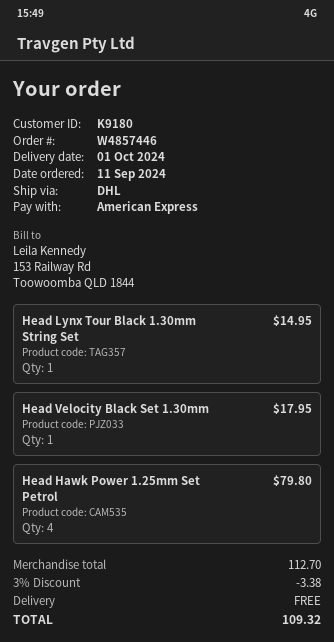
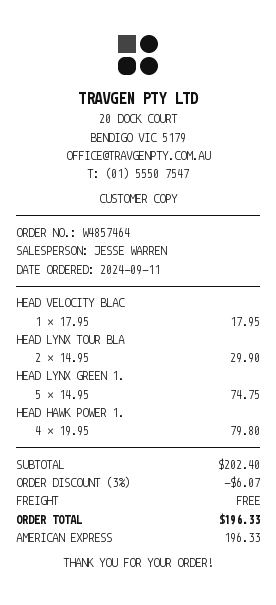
order number: W4857446 -> W4857464
Head Lynx Tour Black 1.30mm String Set: 1 for 14.95 -> 2 for 29.90
HEAD LYNX GREEN 1.: none -> 5 for 74.75
subtotal: 112.70 -> 202.40
discount: 3% = 3.38 -> 3% = 6.07
total: 109.32 -> 196.33

